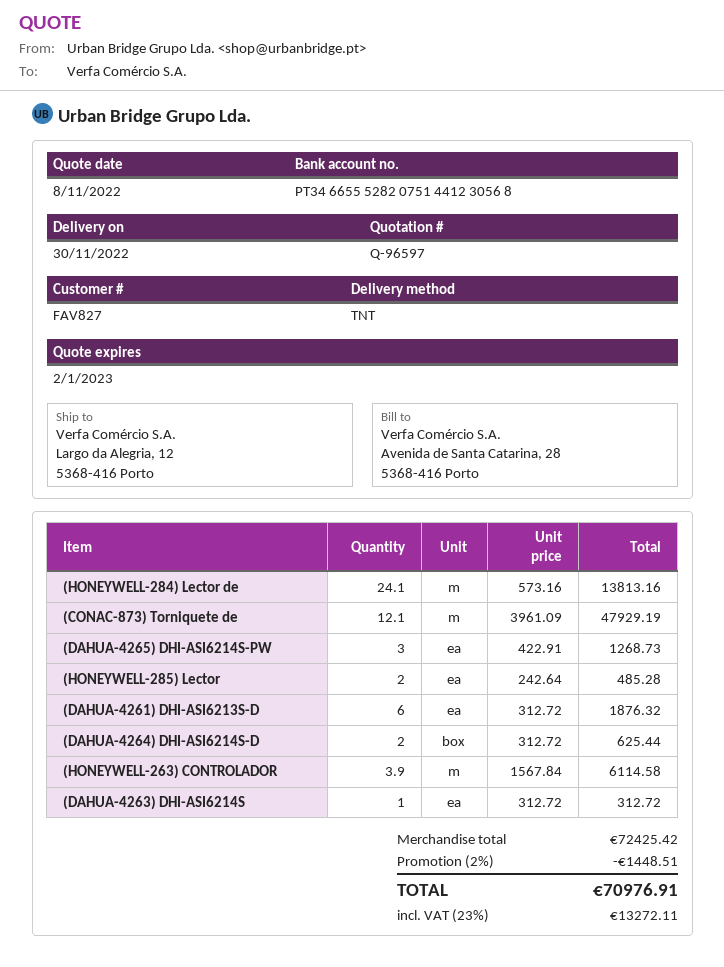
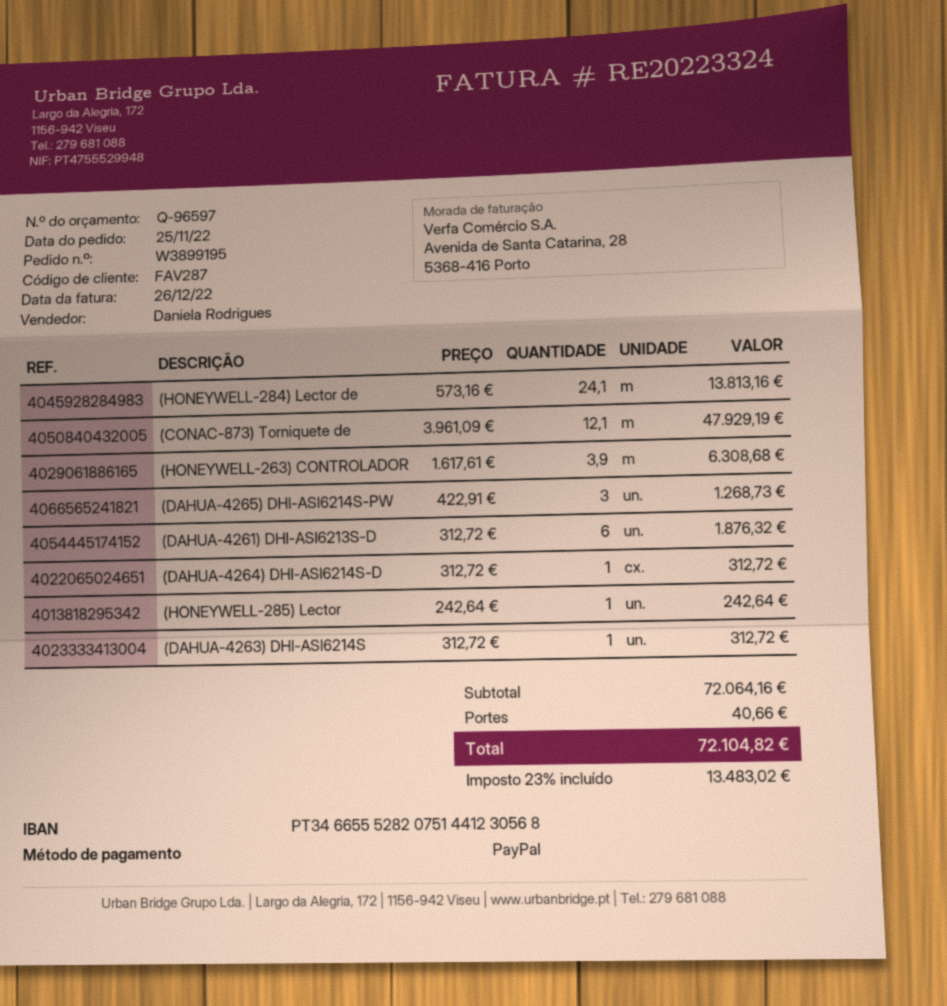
customer number: FAV827 -> FAV287
(HONEYWELL-285) Lector: 2 x 242.64 = 485.28 -> 1 x 242.64 = 242.64
(DAHUA-4264) DHI-ASI6214S-D: 2 x 312.72 = 625.44 -> 1 x 312.72 = 312.72
(HONEYWELL-263) CONTROLADOR: 3.9 x 1567.84 = 6114.58 -> 3.9 x 1617.61 = 6308.68
subtotal: 72425.42 -> 72064.16
discount: 2% = 1448.51 -> none
shipping: none -> 40.66
tax: 23% = 13272.11 -> 23% = 13483.02
total: 70976.91 -> 72104.82

